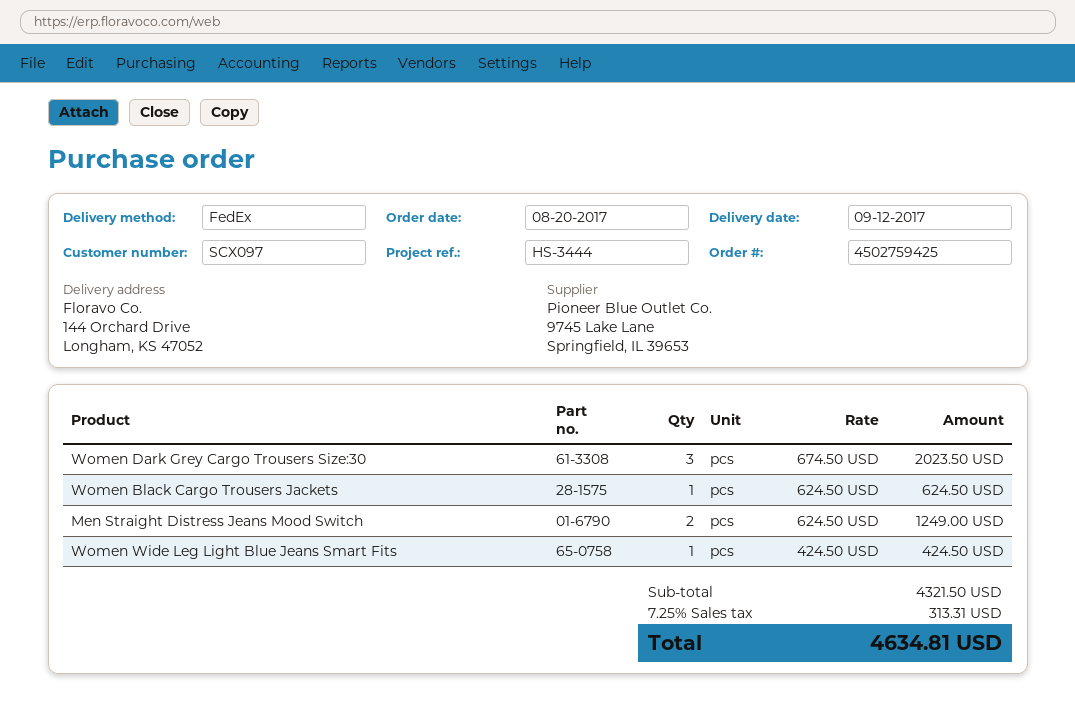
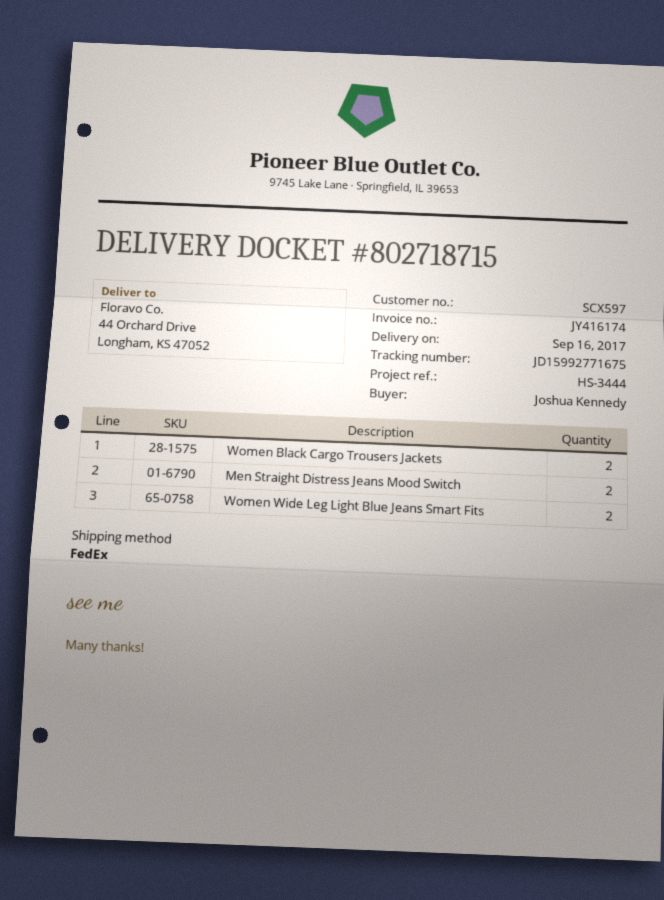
delivery date: 2017-09-12 -> 2017-09-16
customer number: SCX097 -> SCX597
ship to: 144 Orchard Drive, Longham, KS 47052 -> 44 Orchard Drive, Longham, KS 47052
Women Dark Grey Cargo Trousers Size:30: 3 -> none
Women Black Cargo Trousers Jackets: 1 -> 2
Women Wide Leg Light Blue Jeans Smart Fits: 1 -> 2

